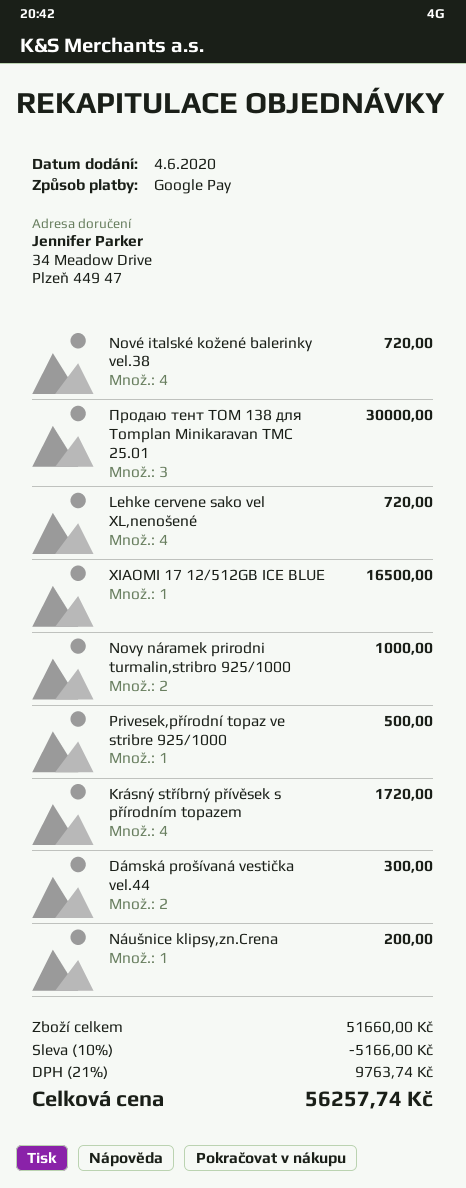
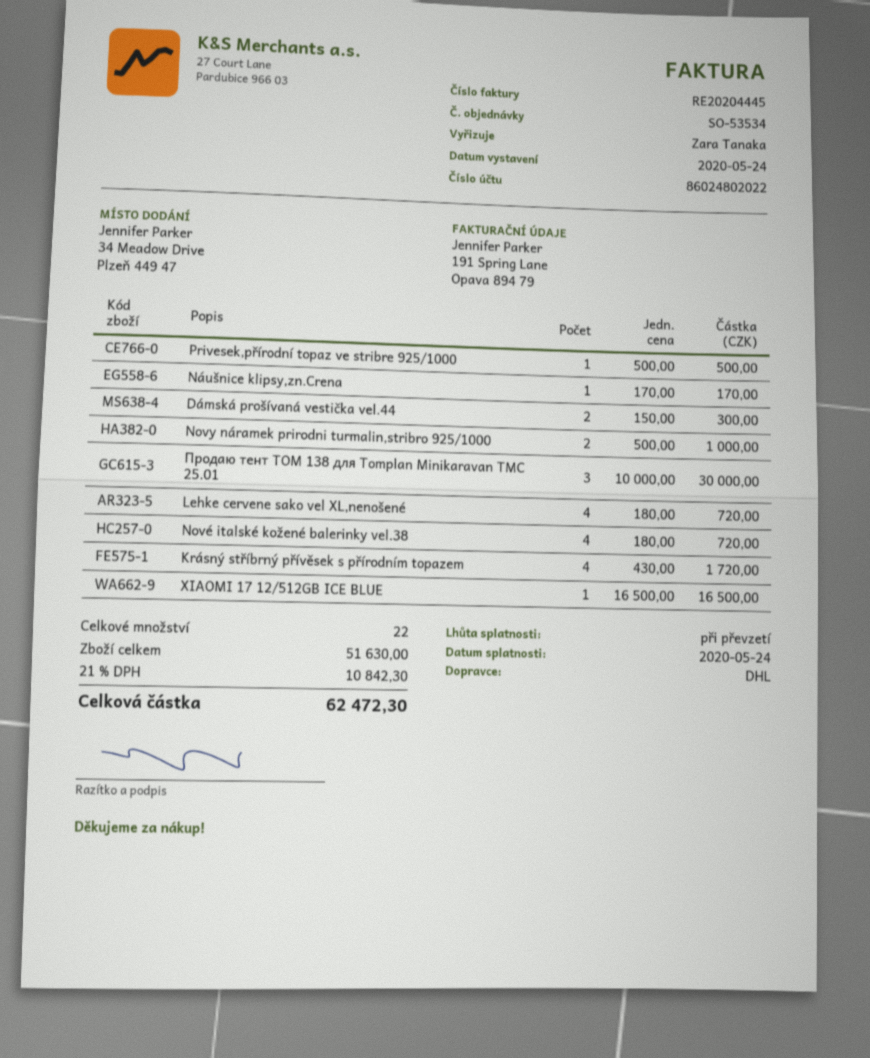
Náušnice klipsy,zn.Crena: 1 for 200.00 -> 1 for 170.00
subtotal: 51660.00 -> 51630.00
discount: 10% = 5166.00 -> none
tax: 21% = 9763.74 -> 21% = 10842.30
total: 56257.74 -> 62472.30

